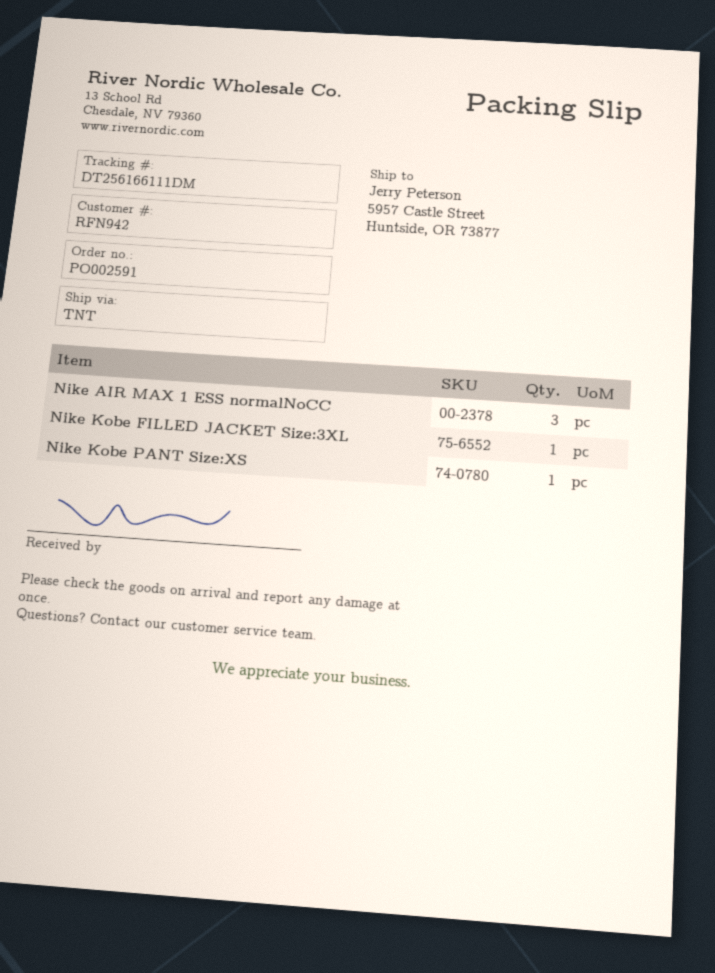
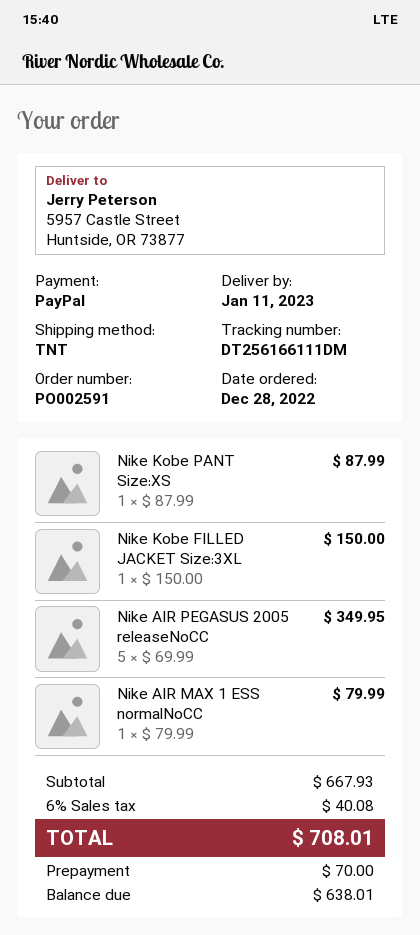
Nike AIR MAX 1 ESS normalNoCC: 3 -> 1
Nike AIR PEGASUS 2005 releaseNoCC: none -> 5

